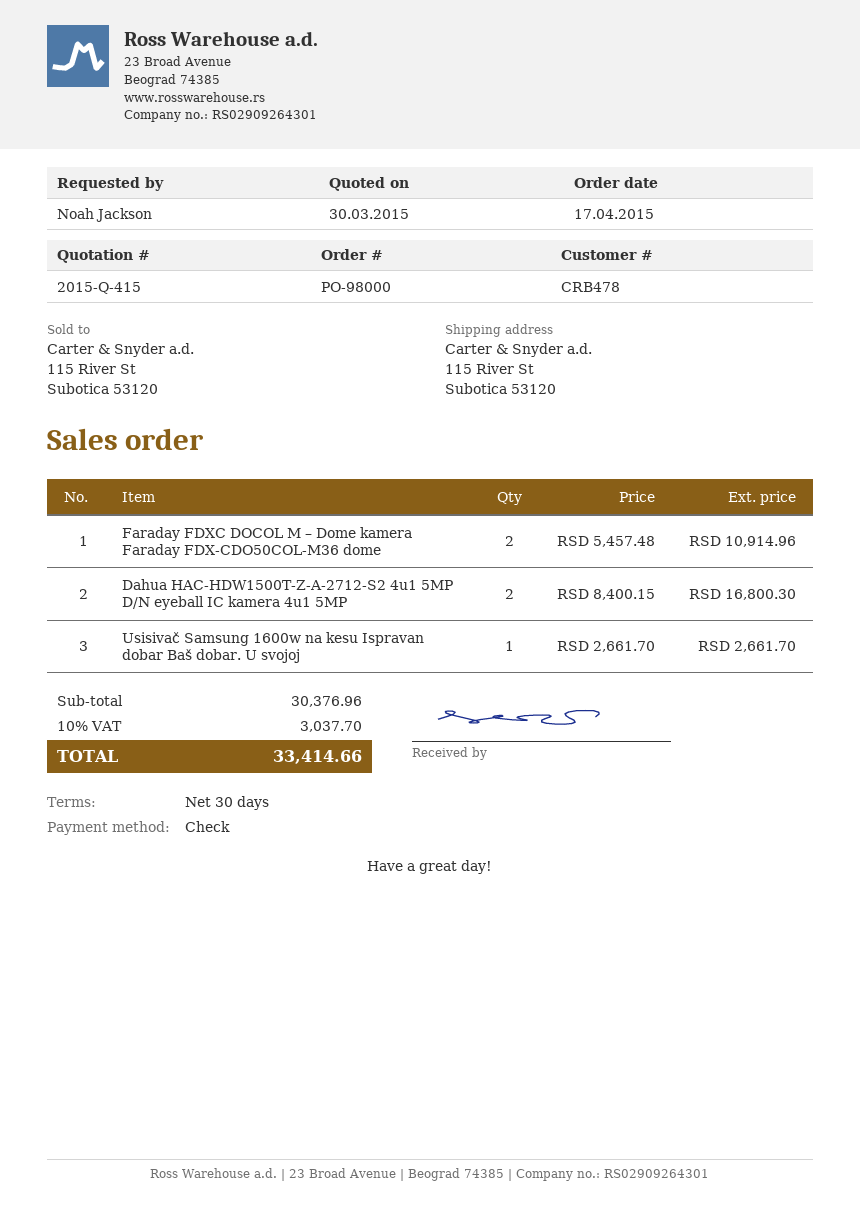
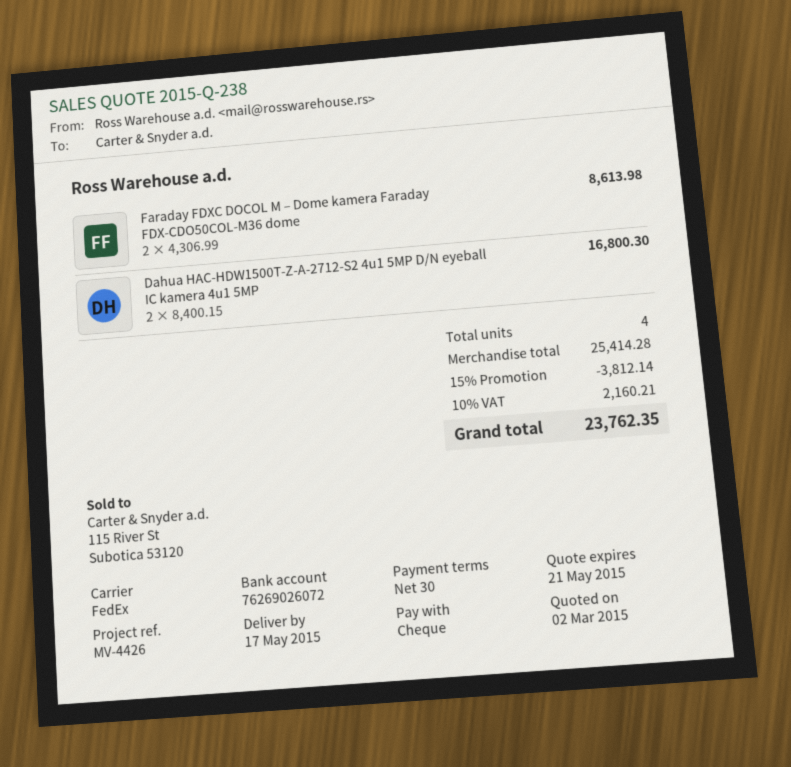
quote number: 2015-Q-415 -> 2015-Q-238
quote date: 2015-03-30 -> 2015-03-02
Faraday FDXC DOCOL M – Dome kamera Faraday FDX-CDO50COL-M36 dome: 2 x 5457.48 = 10914.96 -> 2 x 4306.99 = 8613.98
Usisivač Samsung 1600w na kesu Ispravan dobar Baš dobar. U svojoj: 1 x 2661.70 = 2661.70 -> none
subtotal: 30376.96 -> 25414.28
discount: none -> 15% = 3812.14
tax: 10% = 3037.70 -> 10% = 2160.21
total: 33414.66 -> 23762.35

